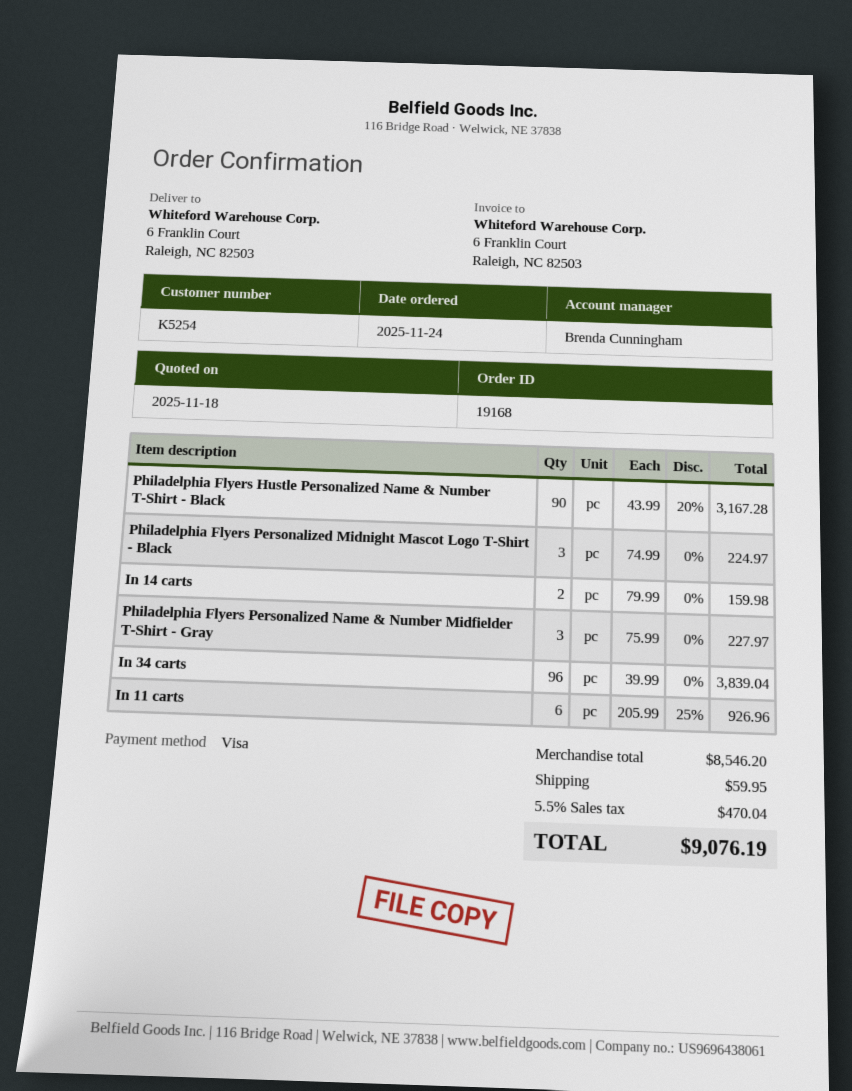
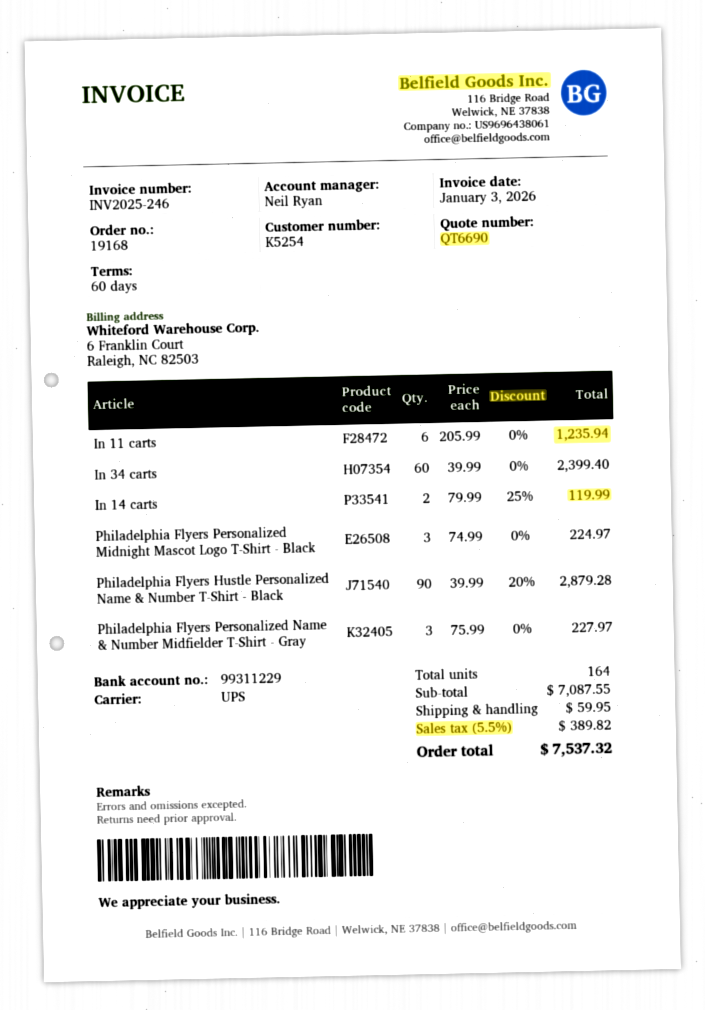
sales rep: Brenda Cunningham -> Neil Ryan
Philadelphia Flyers Hustle Personalized Name & Number T-Shirt - Black: 90 x 43.99 - 20% = 3167.28 -> 90 x 39.99 - 20% = 2879.28
In 14 carts: 2 x 79.99 = 159.98 -> 2 x 79.99 - 25% = 119.99
In 34 carts: 96 x 39.99 = 3839.04 -> 60 x 39.99 = 2399.40
In 11 carts: 6 x 205.99 - 25% = 926.96 -> 6 x 205.99 = 1235.94
subtotal: 8546.20 -> 7087.55
tax: 5.5% = 470.04 -> 5.5% = 389.82
total: 9076.19 -> 7537.32

